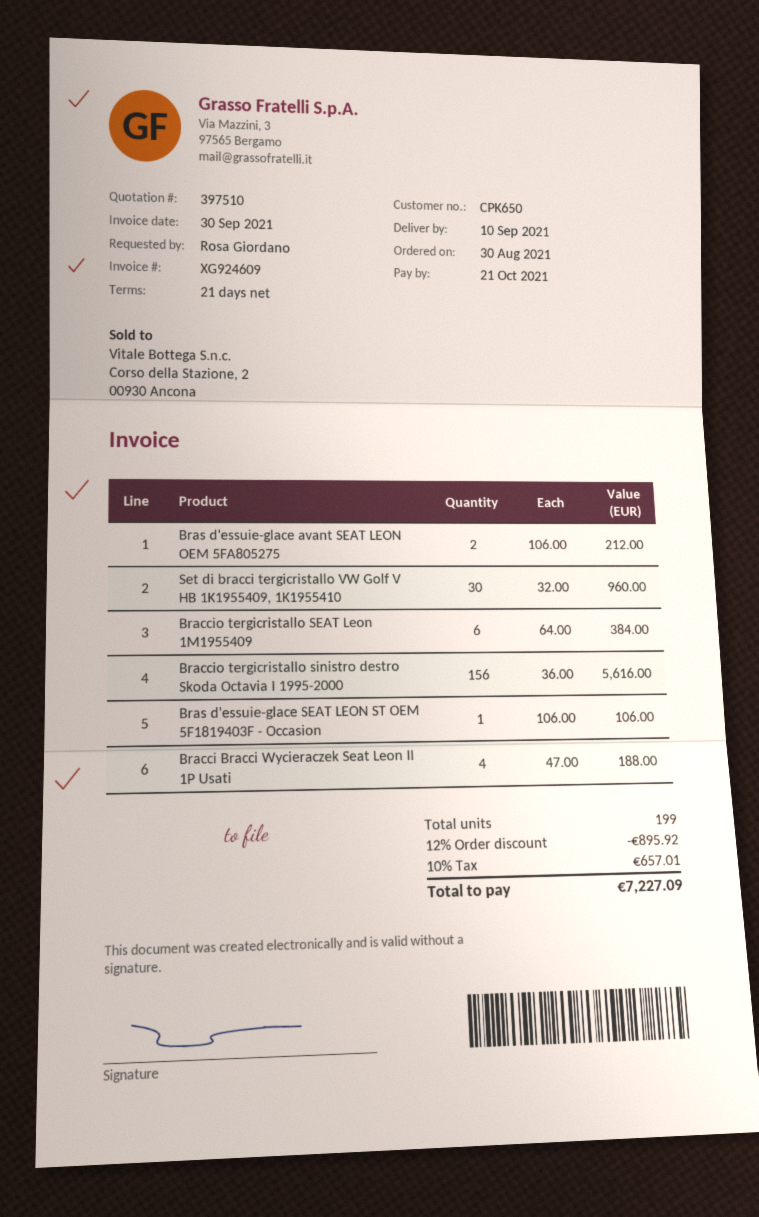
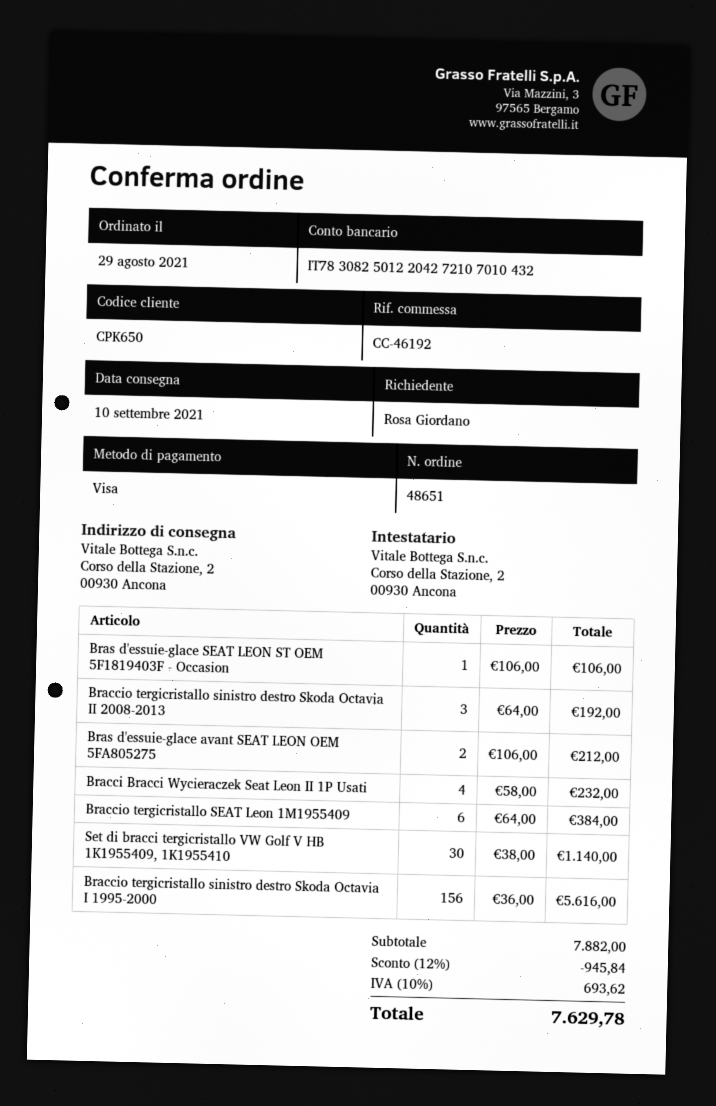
order date: 2021-08-30 -> 2021-08-29
Set di bracci tergicristallo VW Golf V HB 1K1955409, 1K1955410: 30 x 32.00 = 960.00 -> 30 x 38.00 = 1140.00
Bracci Bracci Wycieraczek Seat Leon II 1P Usati: 4 x 47.00 = 188.00 -> 4 x 58.00 = 232.00
Braccio tergicristallo sinistro destro Skoda Octavia II 2008-2013: none -> 3 x 64.00 = 192.00
discount: 12% = 895.92 -> 12% = 945.84
tax: 10% = 657.01 -> 10% = 693.62
total: 7227.09 -> 7629.78

